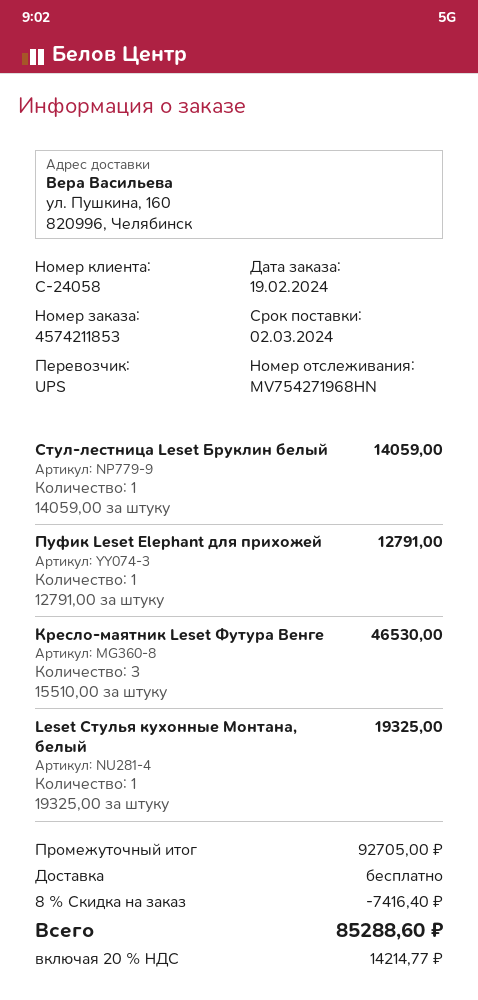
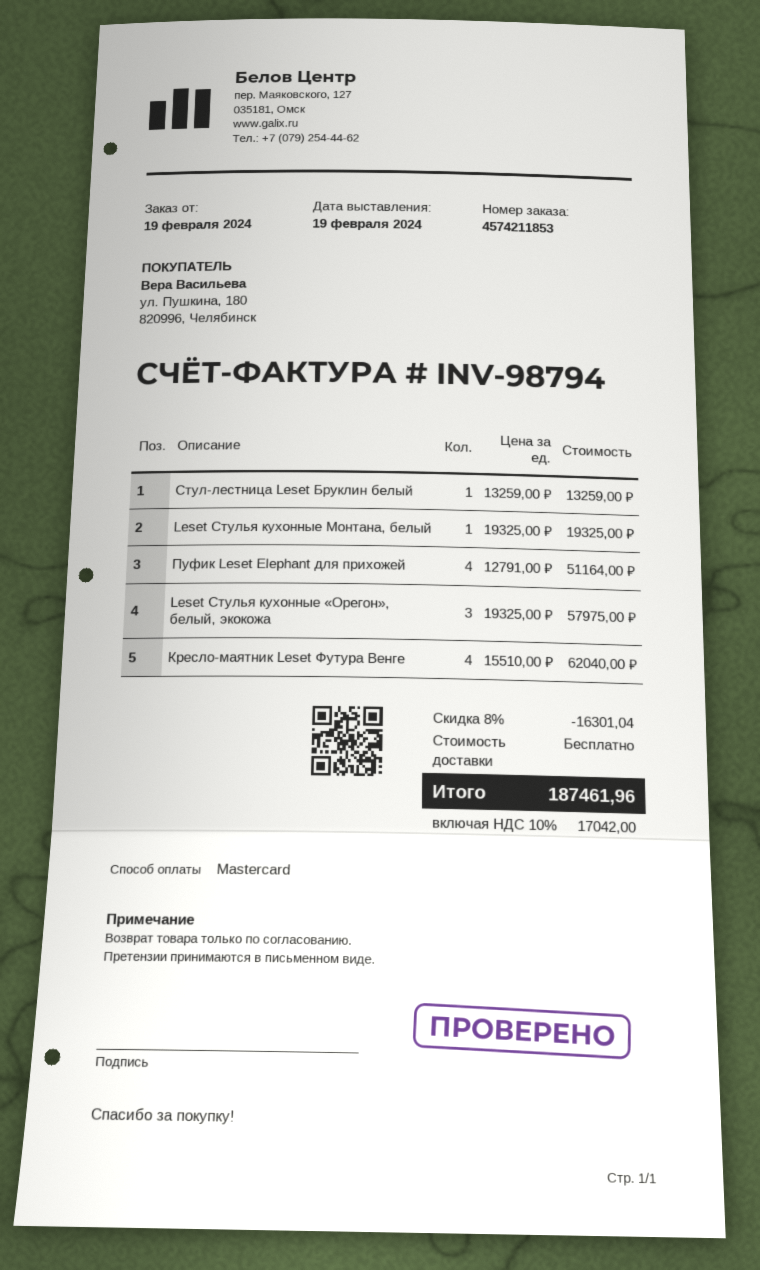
Стул-лестница Leset Бруклин белый: 1 x 14059.00 = 14059.00 -> 1 x 13259.00 = 13259.00
Пуфик Leset Elephant для прихожей: 1 x 12791.00 = 12791.00 -> 4 x 12791.00 = 51164.00
Кресло-маятник Leset Футура Венге: 3 x 15510.00 = 46530.00 -> 4 x 15510.00 = 62040.00
Leset Стулья кухонные «Орегон», белый, экокожа: none -> 3 x 19325.00 = 57975.00
discount: 8% = 7416.40 -> 8% = 16301.04
tax: 20% = 14214.77 -> 10% = 17042.00
total: 85288.60 -> 187461.96

